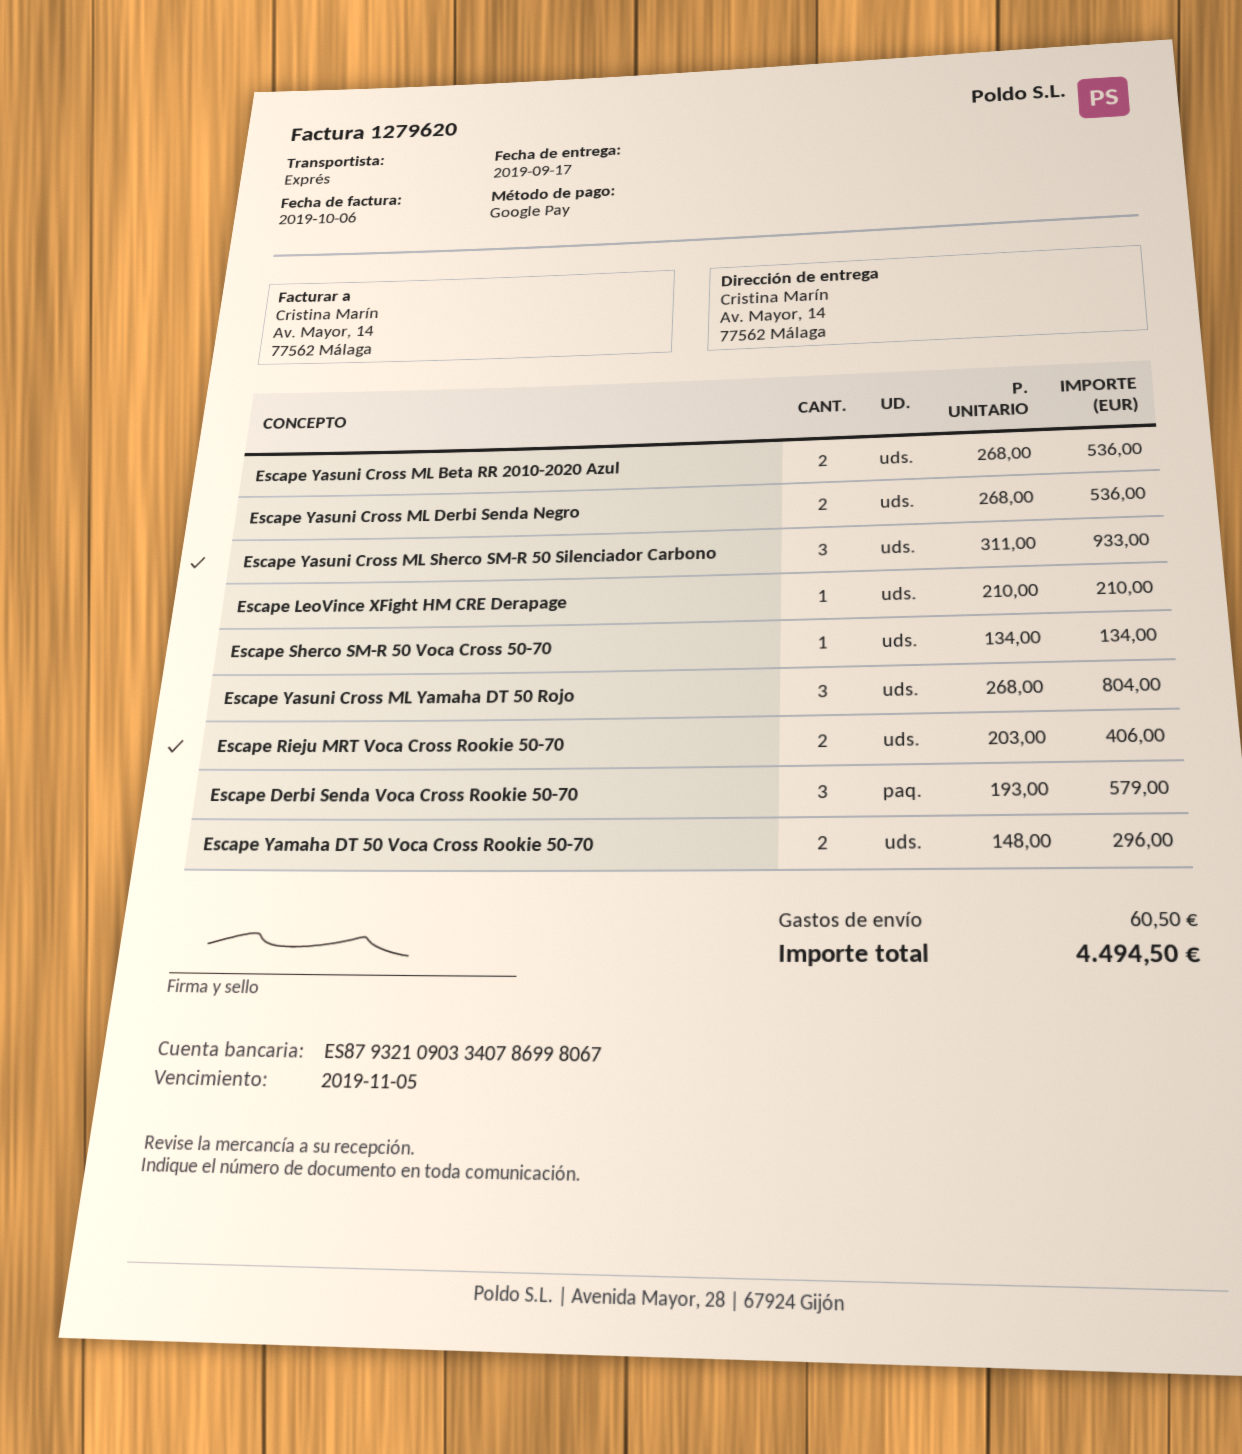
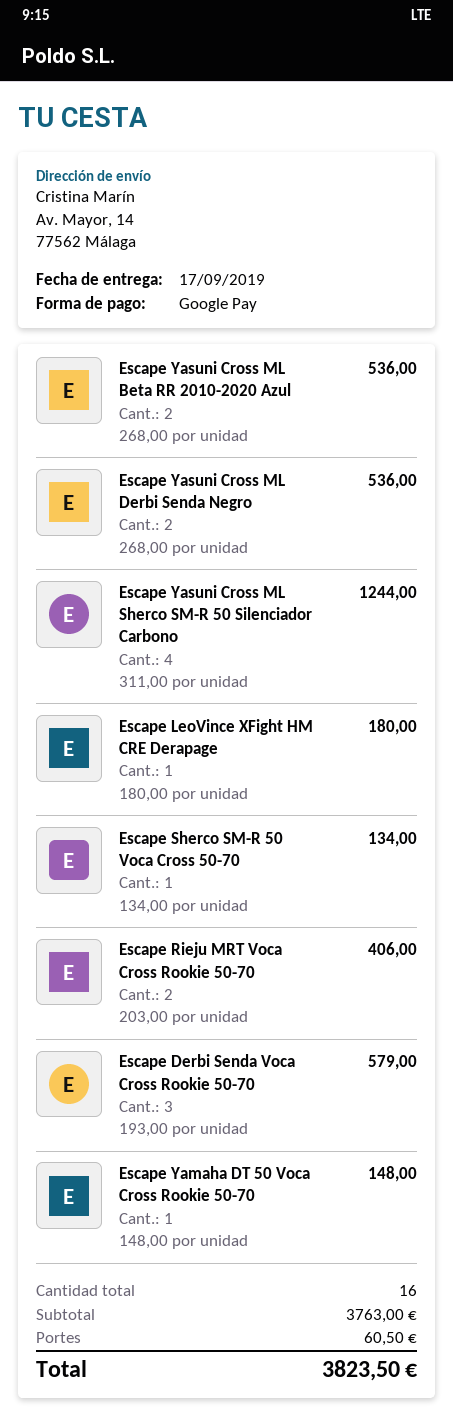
Escape Yasuni Cross ML Sherco SM-R 50 Silenciador Carbono: 3 x 311.00 = 933.00 -> 4 x 311.00 = 1244.00
Escape LeoVince XFight HM CRE Derapage: 1 x 210.00 = 210.00 -> 1 x 180.00 = 180.00
Escape Yasuni Cross ML Yamaha DT 50 Rojo: 3 x 268.00 = 804.00 -> none
Escape Yamaha DT 50 Voca Cross Rookie 50-70: 2 x 148.00 = 296.00 -> 1 x 148.00 = 148.00
total: 4494.50 -> 3823.50

